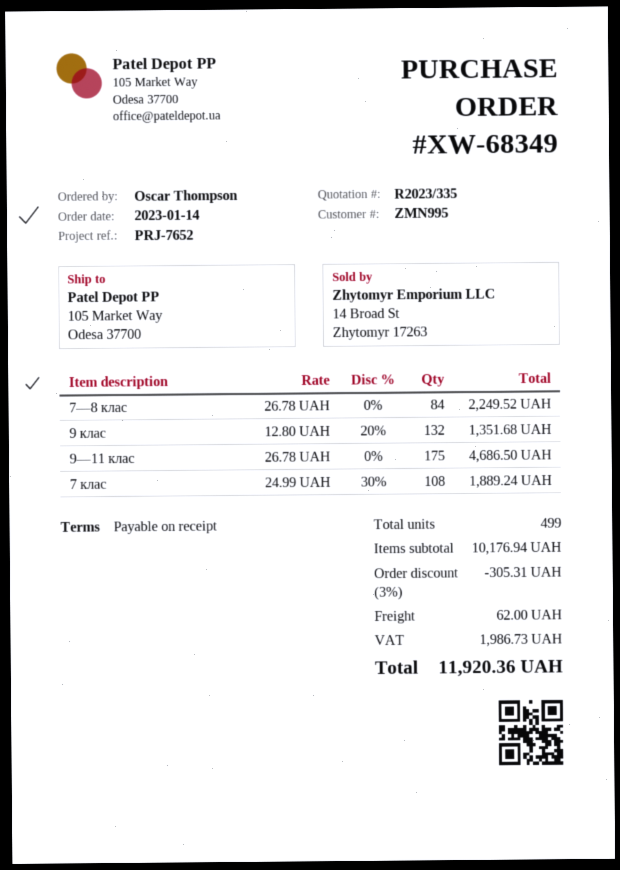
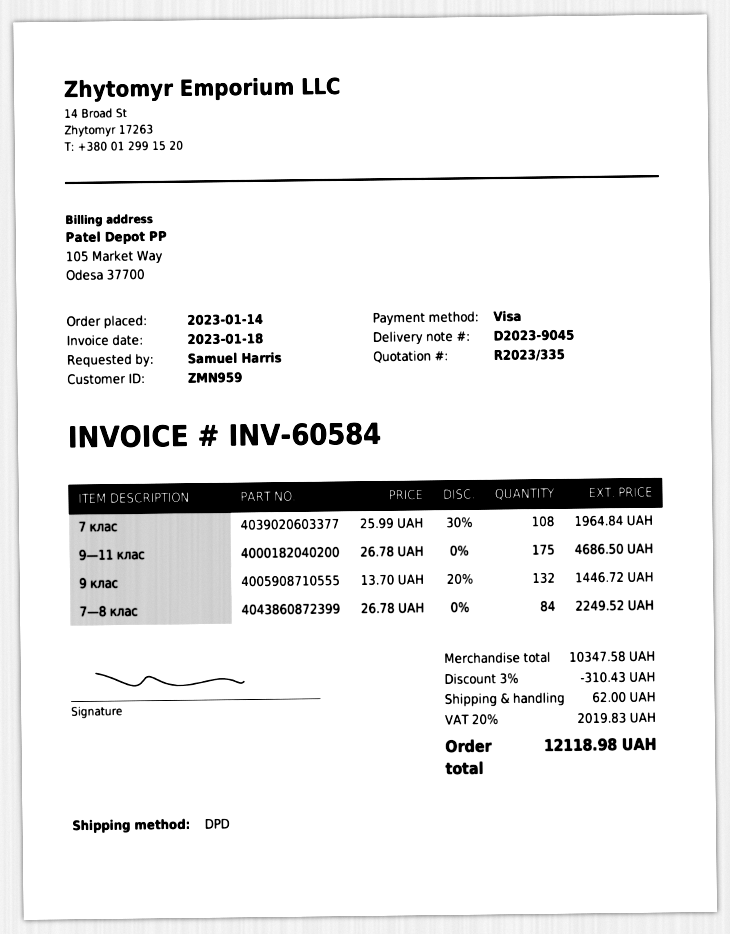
customer number: ZMN995 -> ZMN959
ordered by: Oscar Thompson -> Samuel Harris
9 клас: 132 x 12.80 - 20% = 1351.68 -> 132 x 13.70 - 20% = 1446.72
7 клас: 108 x 24.99 - 30% = 1889.24 -> 108 x 25.99 - 30% = 1964.84
subtotal: 10176.94 -> 10347.58
discount: 3% = 305.31 -> 3% = 310.43
tax: 1986.73 -> 2019.83
total: 11920.36 -> 12118.98

